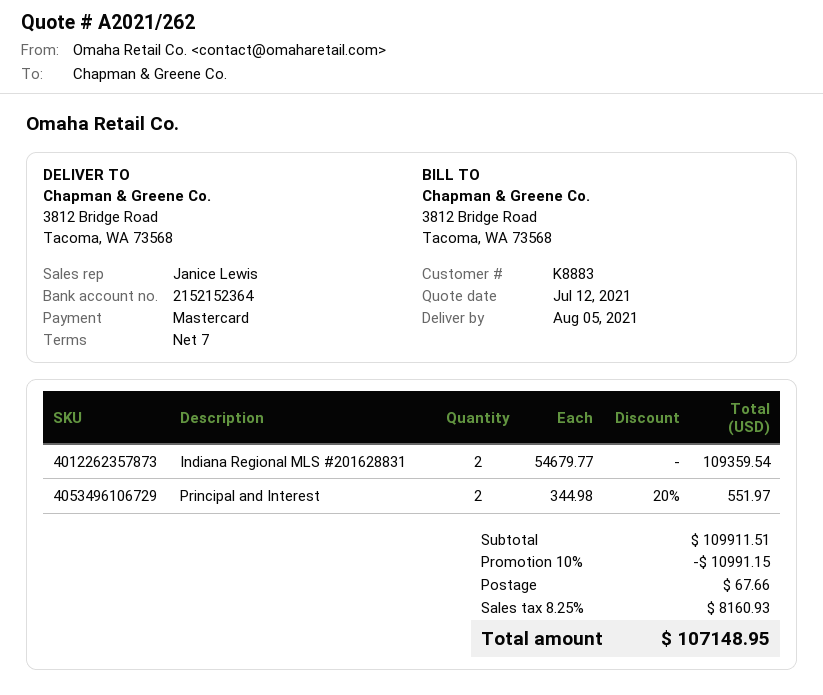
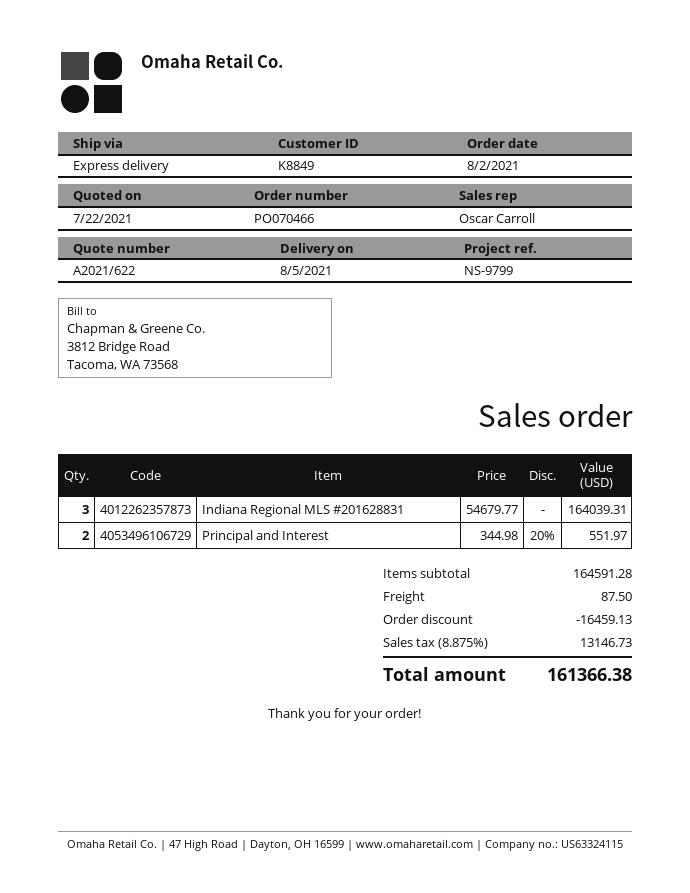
quote number: A2021/262 -> A2021/622
quote date: 2021-07-12 -> 2021-07-22
customer number: K8883 -> K8849
sales rep: Janice Lewis -> Oscar Carroll
Indiana Regional MLS #201628831: 2 x 54679.77 = 109359.54 -> 3 x 54679.77 = 164039.31
subtotal: 109911.51 -> 164591.28
discount: 10991.15 -> 16459.13
shipping: 67.66 -> 87.50
tax: 8.25% = 8160.93 -> 8.875% = 13146.73
total: 107148.95 -> 161366.38

